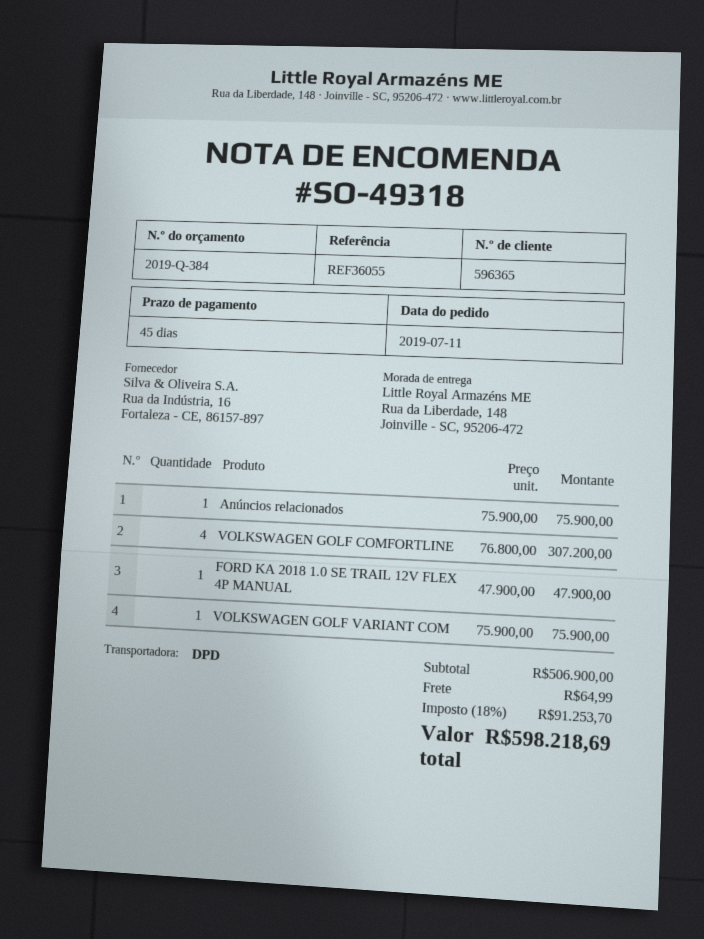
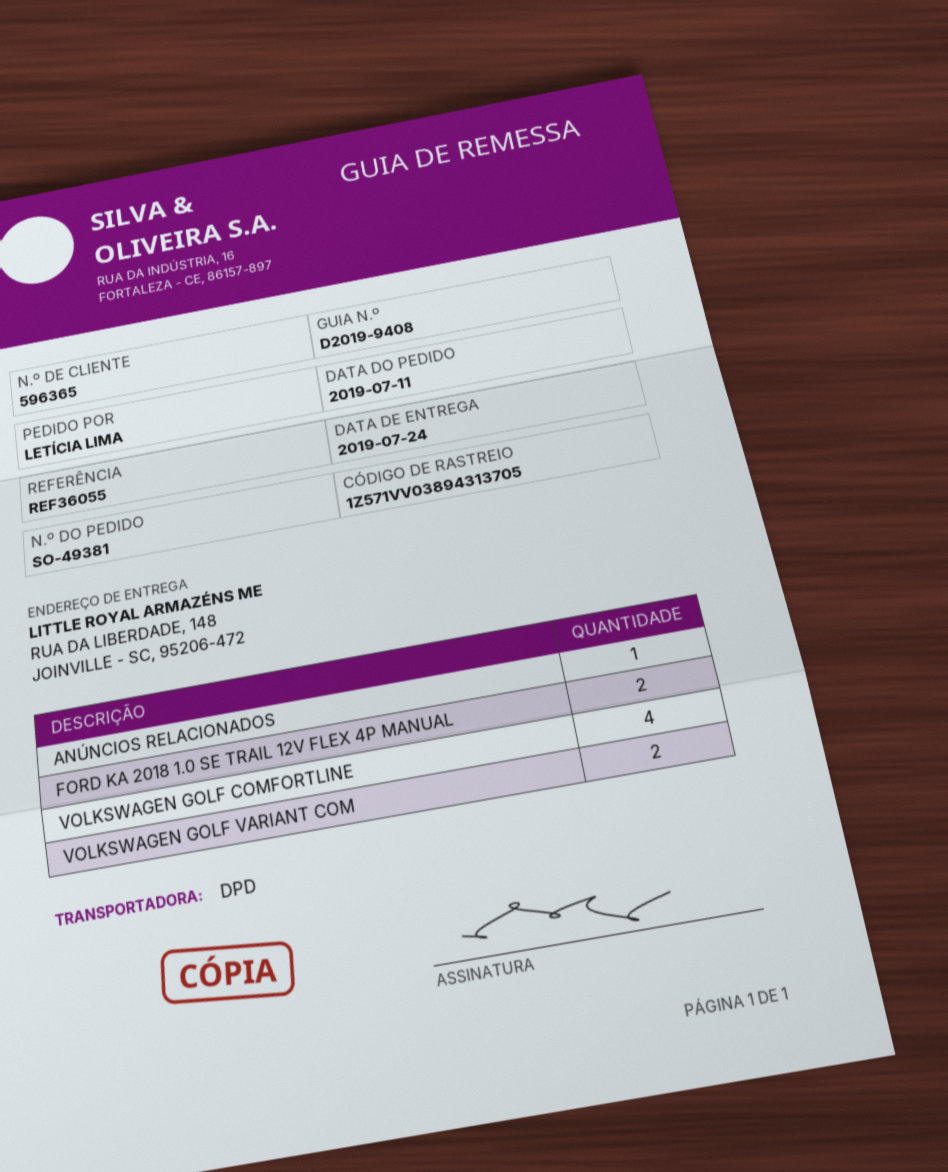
order number: SO-49318 -> SO-49381
FORD KA 2018 1.0 SE TRAIL 12V FLEX 4P MANUAL: 1 -> 2
VOLKSWAGEN GOLF VARIANT COM: 1 -> 2

